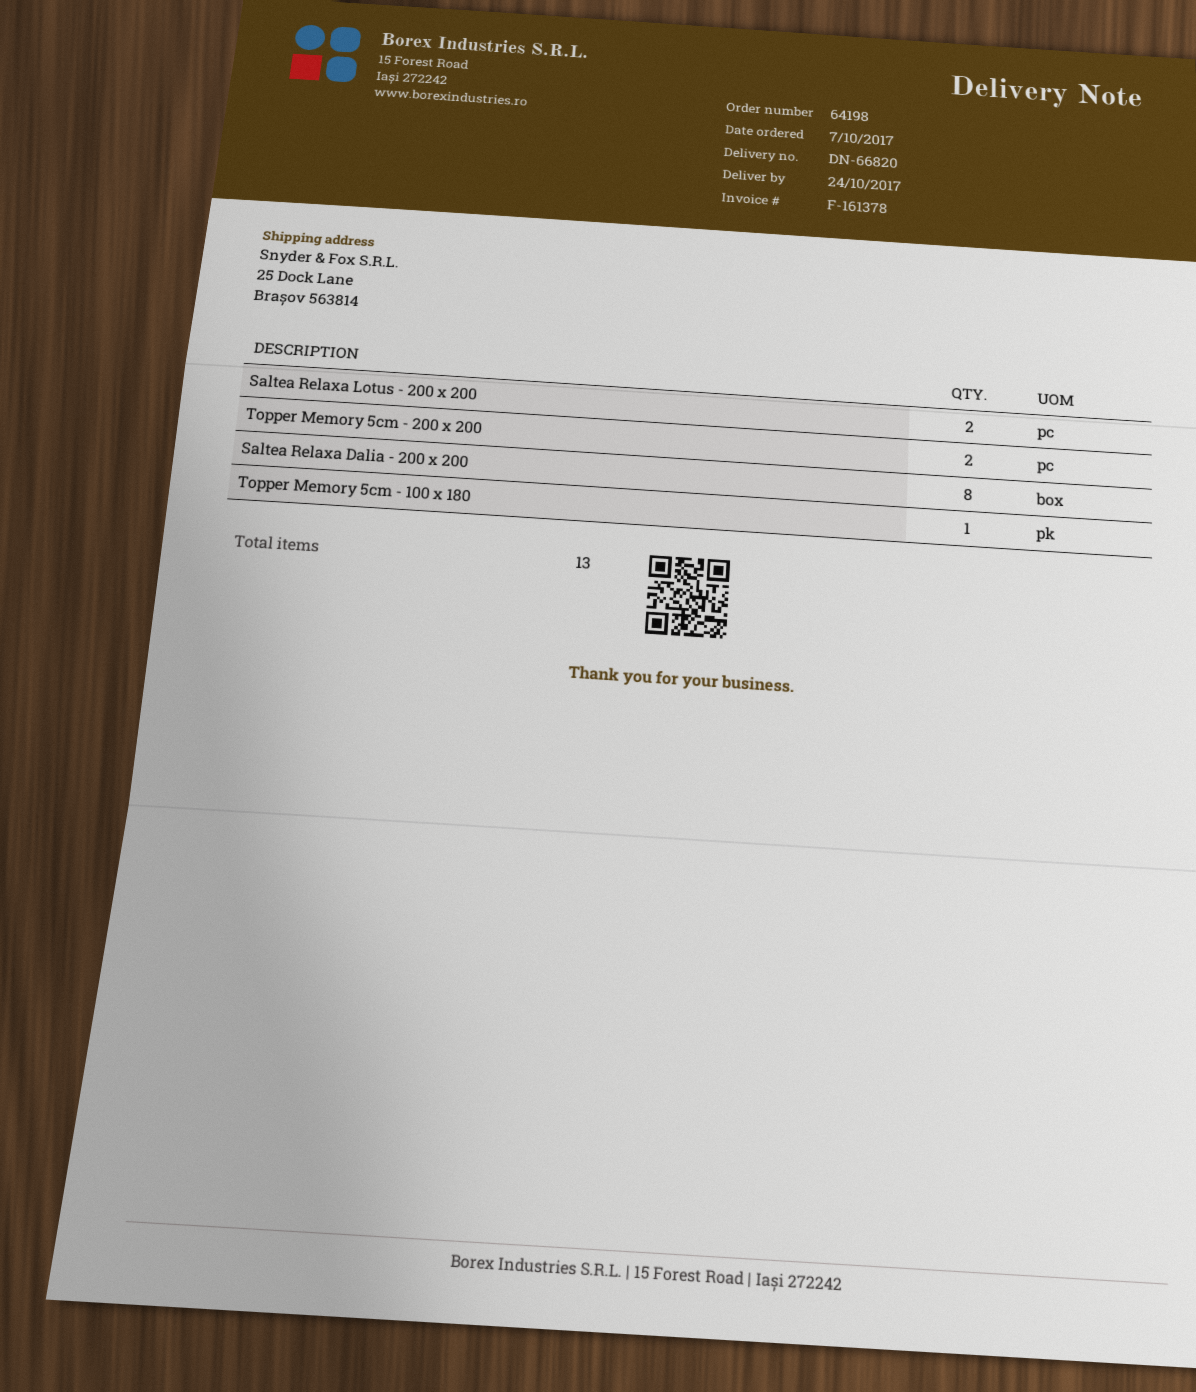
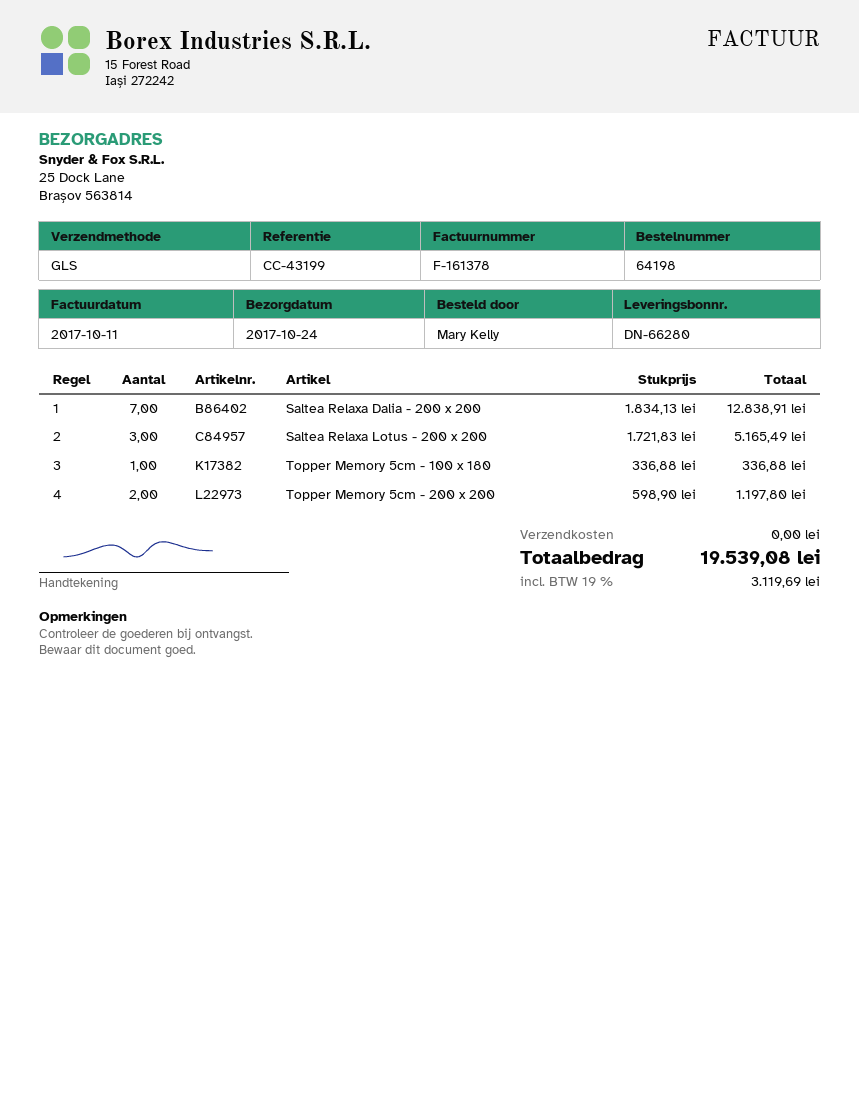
delivery note number: DN-66820 -> DN-66280
Saltea Relaxa Lotus - 200 x 200: 2 -> 3
Saltea Relaxa Dalia - 200 x 200: 8 -> 7

